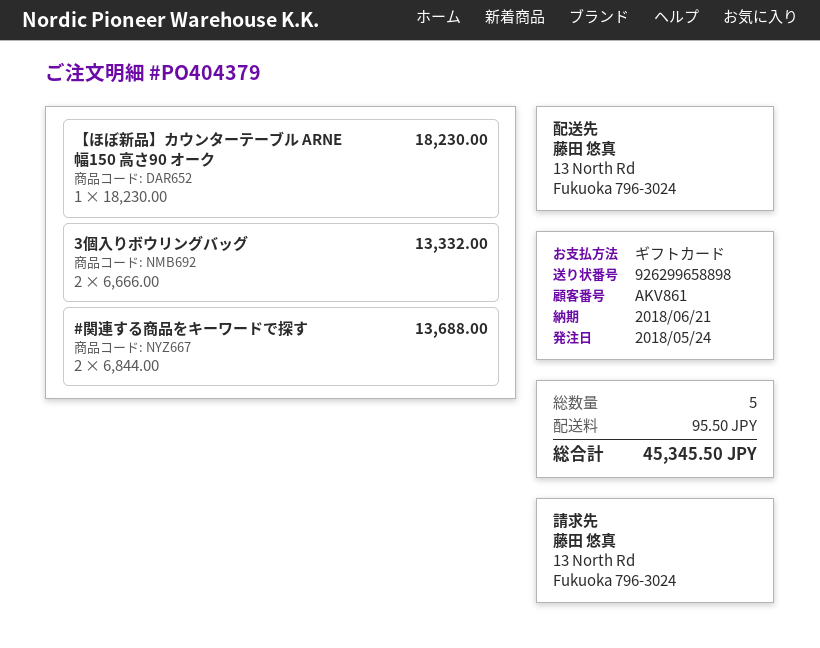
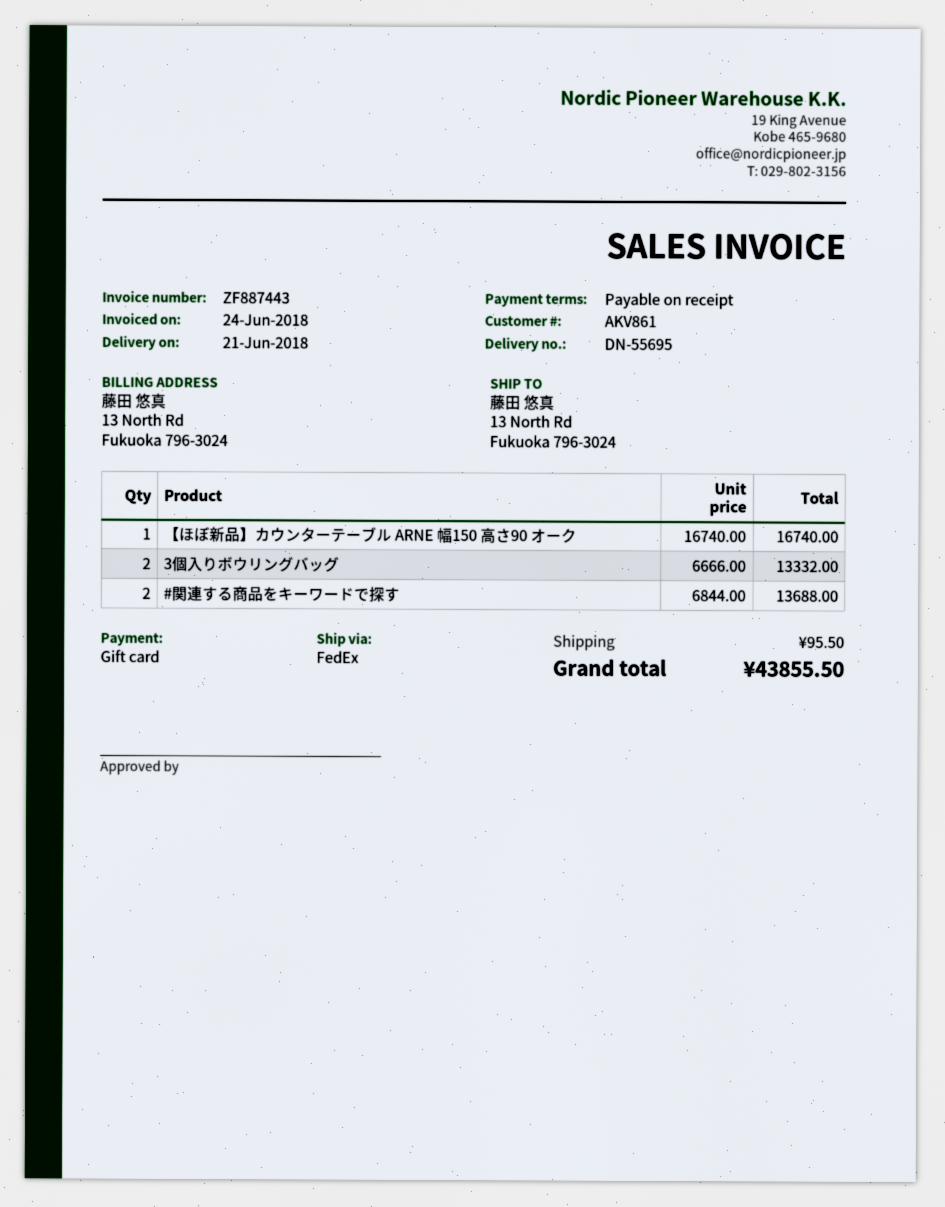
【ほぼ新品】カウンターテーブル ARNE 幅150 高さ90 オーク: 1 x 18230.00 = 18230.00 -> 1 x 16740.00 = 16740.00
total: 45345.50 -> 43855.50

